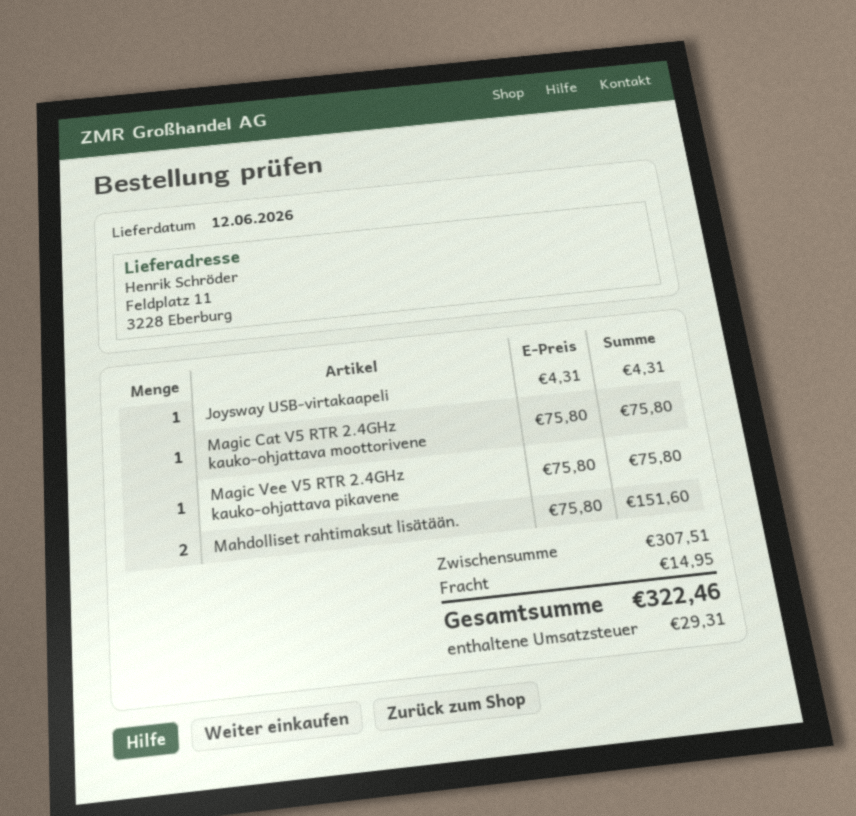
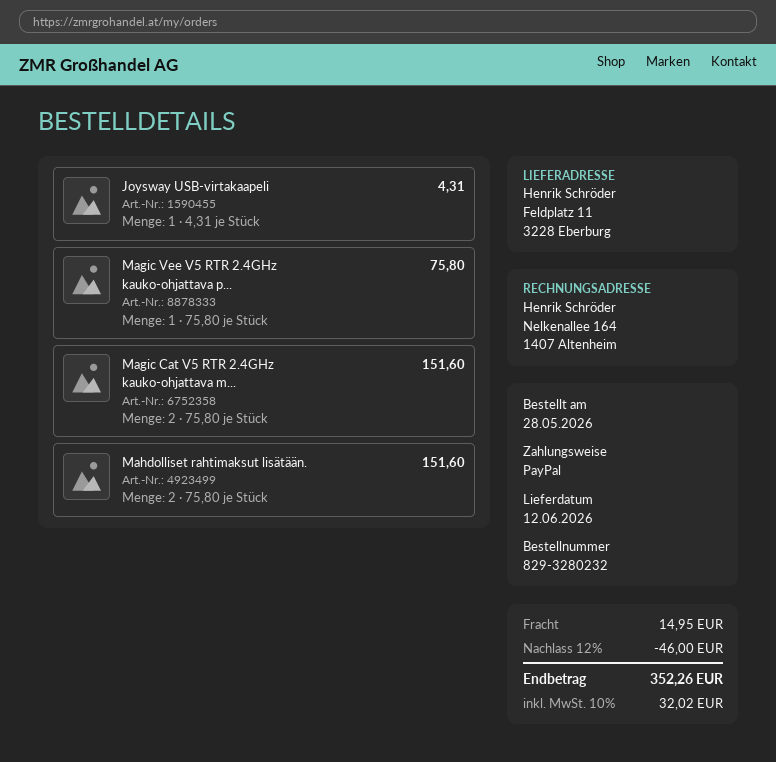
Magic Cat V5 RTR 2.4GHz kauko-ohjattava moottorivene: 1 x 75.80 = 75.80 -> 2 x 75.80 = 151.60
discount: none -> 12% = 46.00
tax: 29.31 -> 32.02
total: 322.46 -> 352.26

